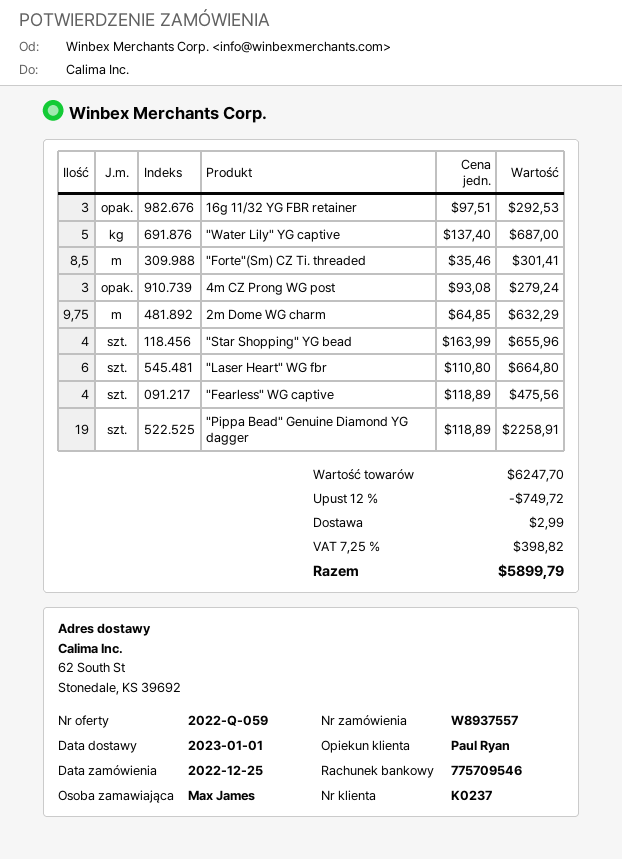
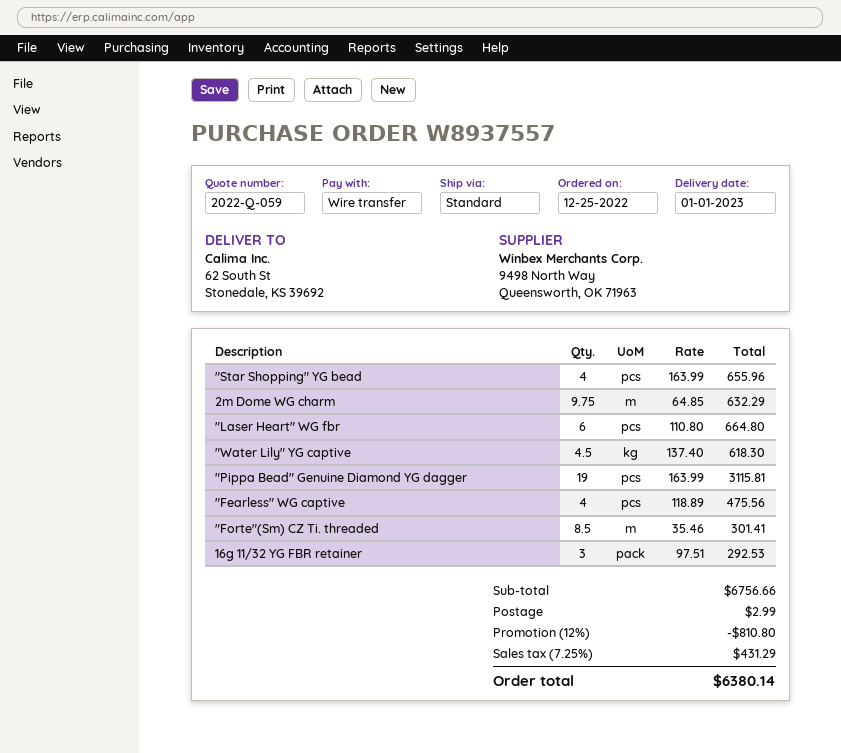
"Water Lily" YG captive: 5 x 137.40 = 687.00 -> 4.5 x 137.40 = 618.30
4m CZ Prong WG post: 3 x 93.08 = 279.24 -> none
"Pippa Bead" Genuine Diamond YG dagger: 19 x 118.89 = 2258.91 -> 19 x 163.99 = 3115.81
subtotal: 6247.70 -> 6756.66
discount: 12% = 749.72 -> 12% = 810.80
tax: 7.25% = 398.82 -> 7.25% = 431.29
total: 5899.79 -> 6380.14

